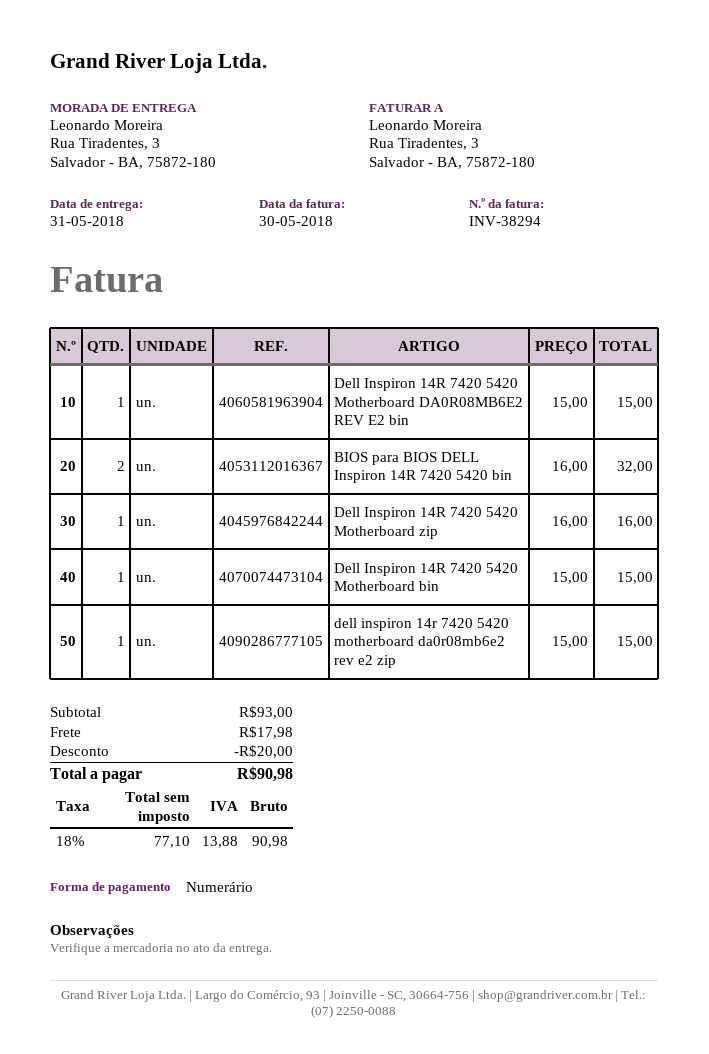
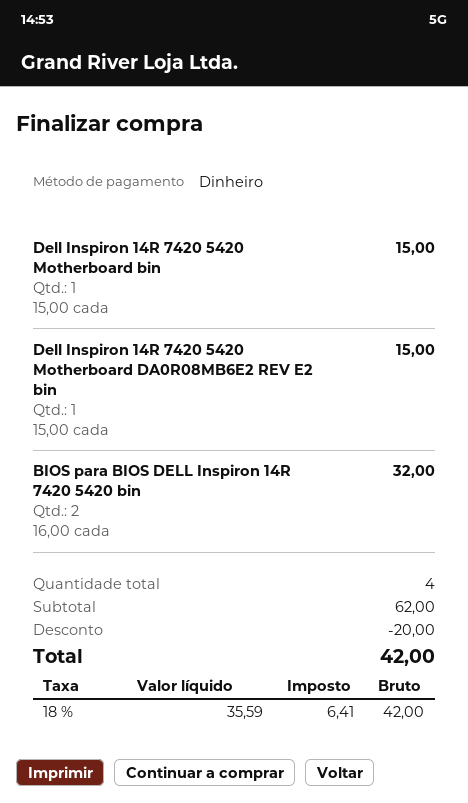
Dell Inspiron 14R 7420 5420 Motherboard zip: 1 x 16.00 = 16.00 -> none
dell inspiron 14r 7420 5420 motherboard da0r08mb6e2 rev e2 zip: 1 x 15.00 = 15.00 -> none
subtotal: 93.00 -> 62.00
shipping: 17.98 -> none
net: 77.10 -> 35.59
tax: 18% = 13.88 -> 18% = 6.41
total: 90.98 -> 42.00

